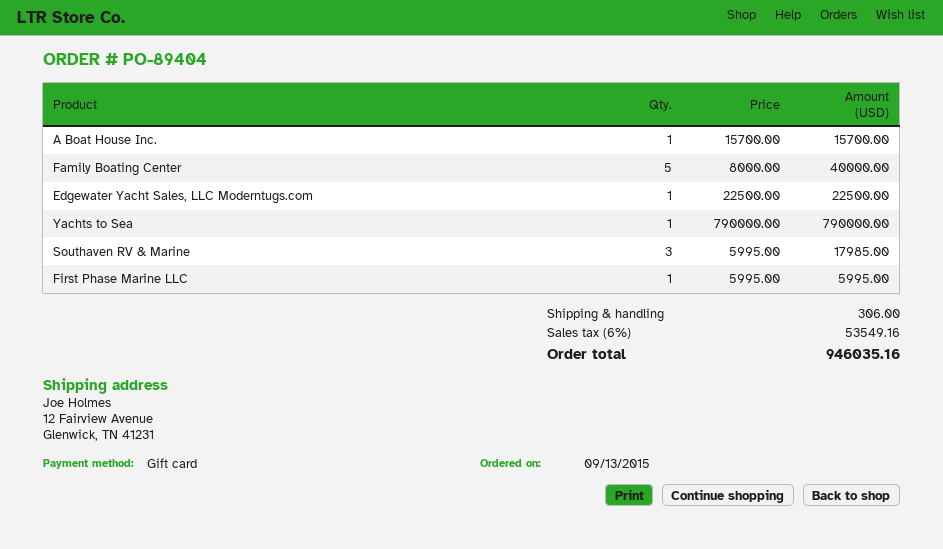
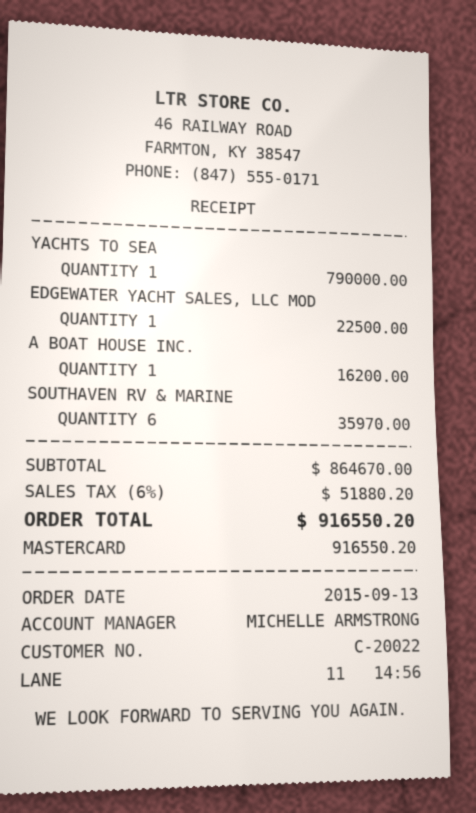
payment method: gift card -> Mastercard
A Boat House Inc.: 1 for 15700.00 -> 1 for 16200.00
Family Boating Center: 5 for 40000.00 -> none
Southaven RV & Marine: 3 for 17985.00 -> 6 for 35970.00
First Phase Marine LLC: 1 for 5995.00 -> none
shipping: 306.00 -> none
tax: 6% = 53549.16 -> 6% = 51880.20
total: 946035.16 -> 916550.20

